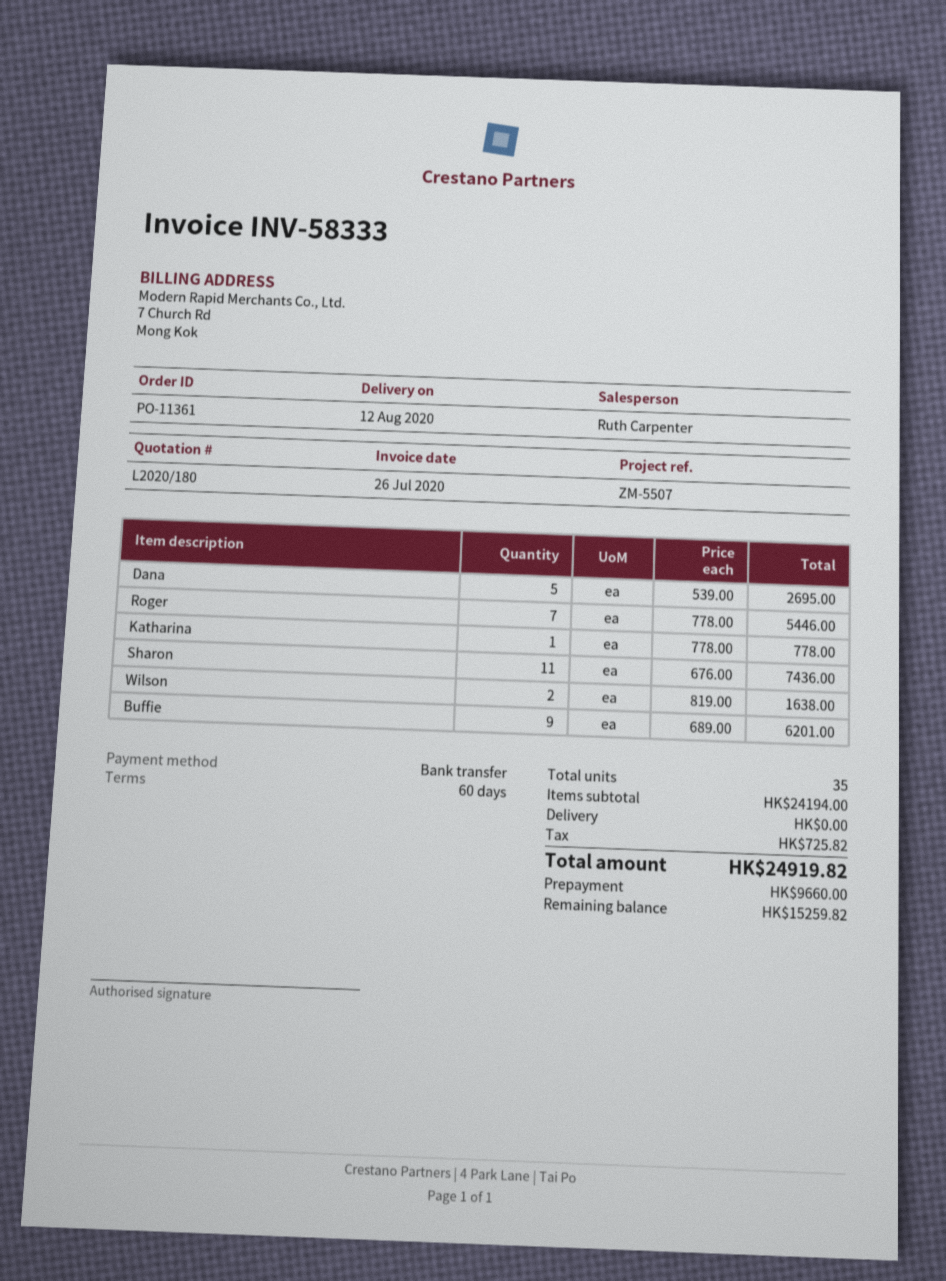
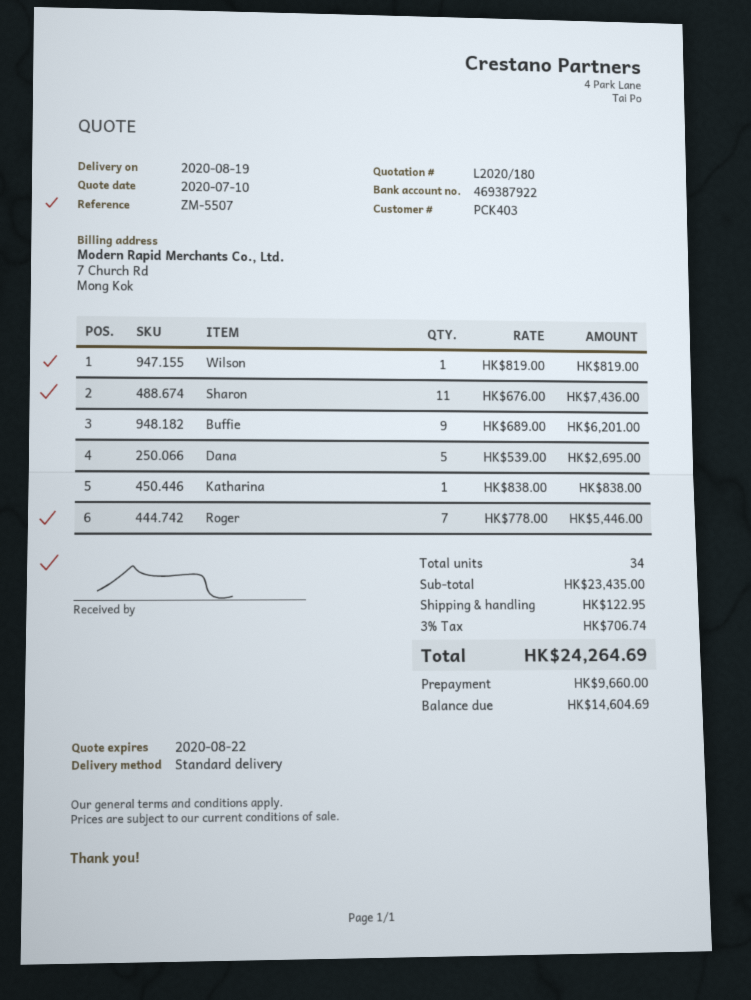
delivery date: 2020-08-12 -> 2020-08-19
Katharina: 1 x 778.00 = 778.00 -> 1 x 838.00 = 838.00
Wilson: 2 x 819.00 = 1638.00 -> 1 x 819.00 = 819.00
total quantity: 35 -> 34
subtotal: 24194.00 -> 23435.00
shipping: 0.00 -> 122.95
tax: 725.82 -> 706.74
total: 24919.82 -> 24264.69
balance: 15259.82 -> 14604.69

